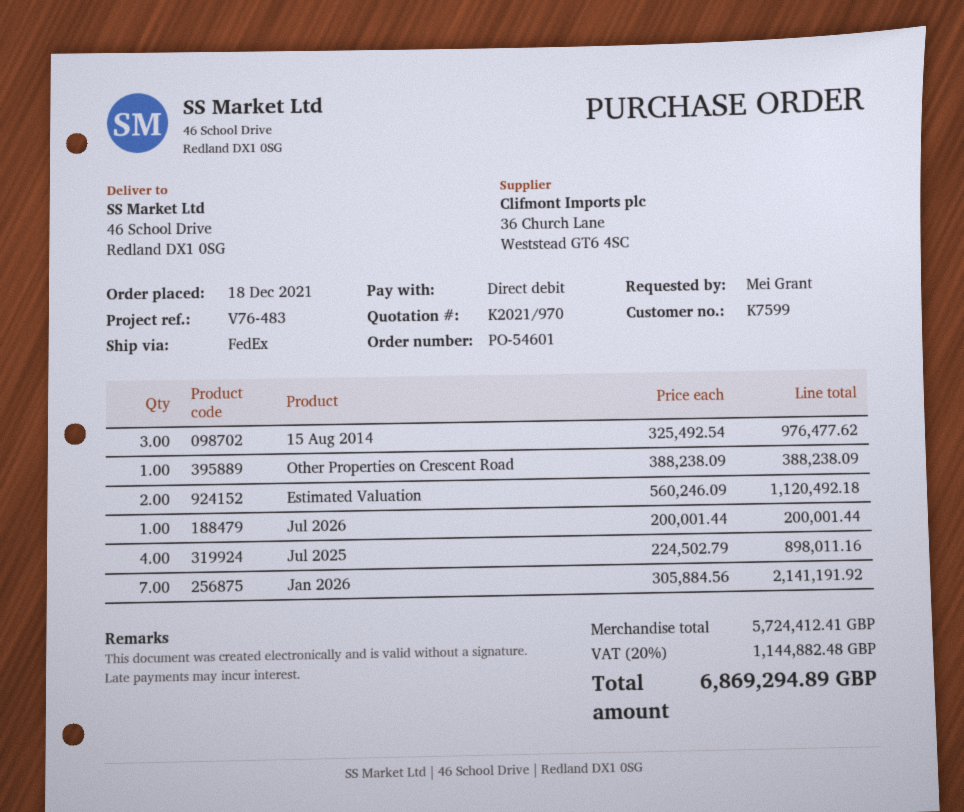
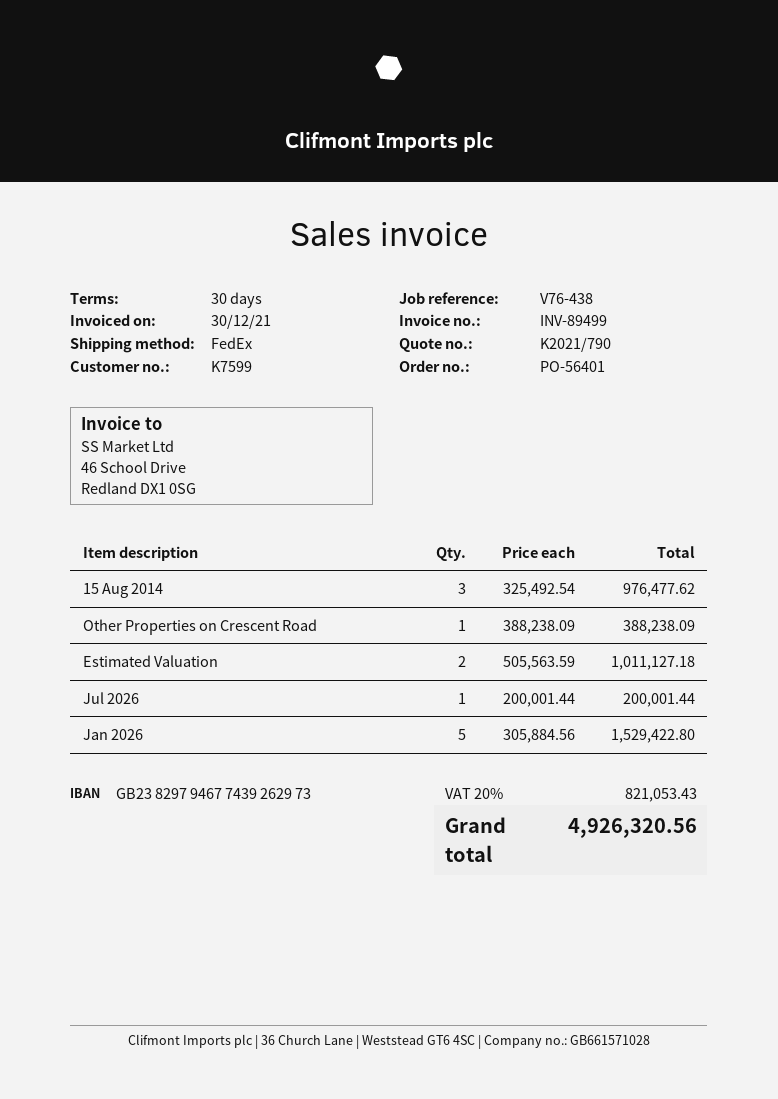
quote number: K2021/970 -> K2021/790
order number: PO-54601 -> PO-56401
reference: V76-483 -> V76-438
Estimated Valuation: 2 x 560246.09 = 1120492.18 -> 2 x 505563.59 = 1011127.18
Jul 2025: 4 x 224502.79 = 898011.16 -> none
Jan 2026: 7 x 305884.56 = 2141191.92 -> 5 x 305884.56 = 1529422.80
tax: 20% = 1144882.48 -> 20% = 821053.43
total: 6869294.89 -> 4926320.56

